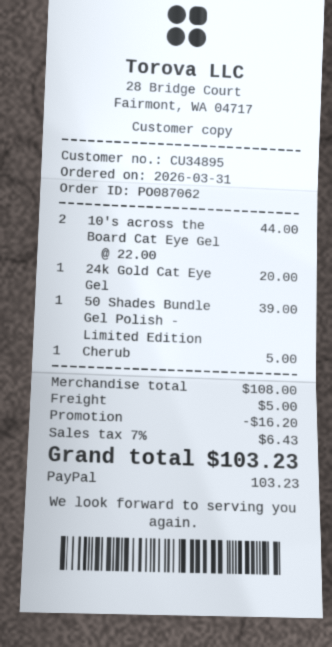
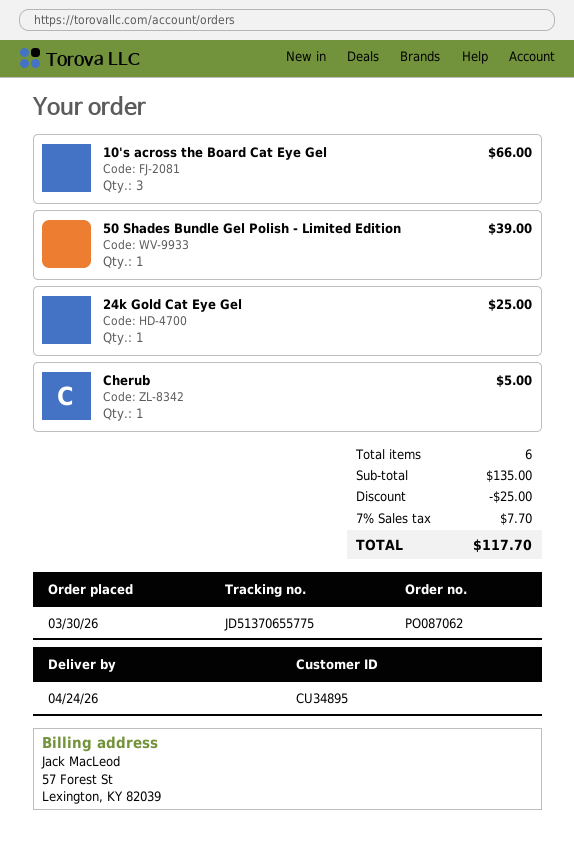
order date: 2026-03-31 -> 2026-03-30
10's across the Board Cat Eye Gel: 2 for 44.00 -> 3 for 66.00
24k Gold Cat Eye Gel: 1 for 20.00 -> 1 for 25.00
subtotal: 108.00 -> 135.00
discount: 16.20 -> 25.00
shipping: 5.00 -> none
tax: 7% = 6.43 -> 7% = 7.70
total: 103.23 -> 117.70

